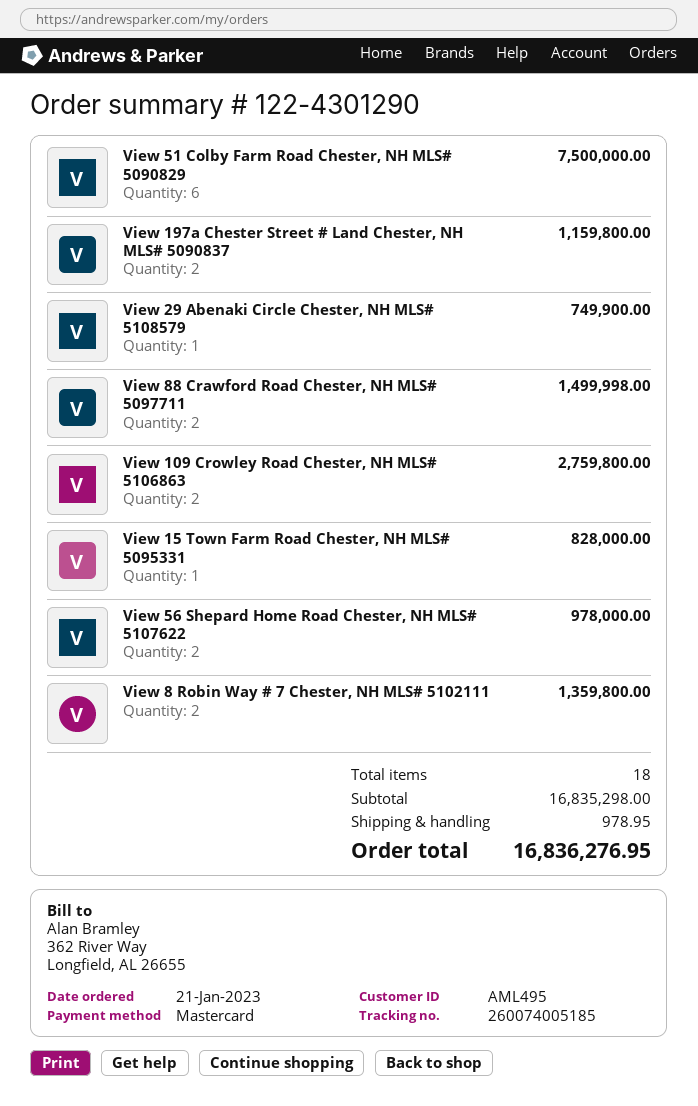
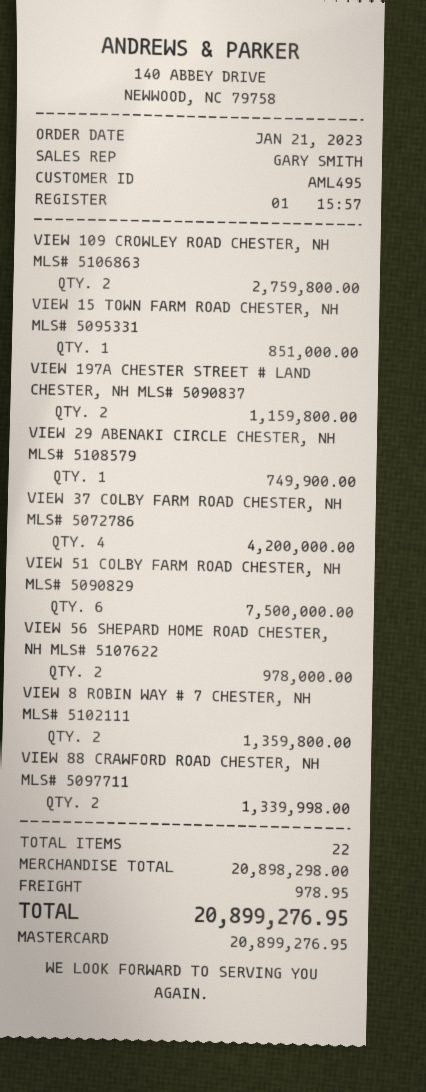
View 88 Crawford Road Chester, NH MLS# 5097711: 2 for 1499998.00 -> 2 for 1339998.00
View 15 Town Farm Road Chester, NH MLS# 5095331: 1 for 828000.00 -> 1 for 851000.00
VIEW 37 COLBY FARM ROAD CHESTER, NH MLS# 5072786: none -> 4 for 4200000.00
total quantity: 18 -> 22
subtotal: 16835298.00 -> 20898298.00
total: 16836276.95 -> 20899276.95

